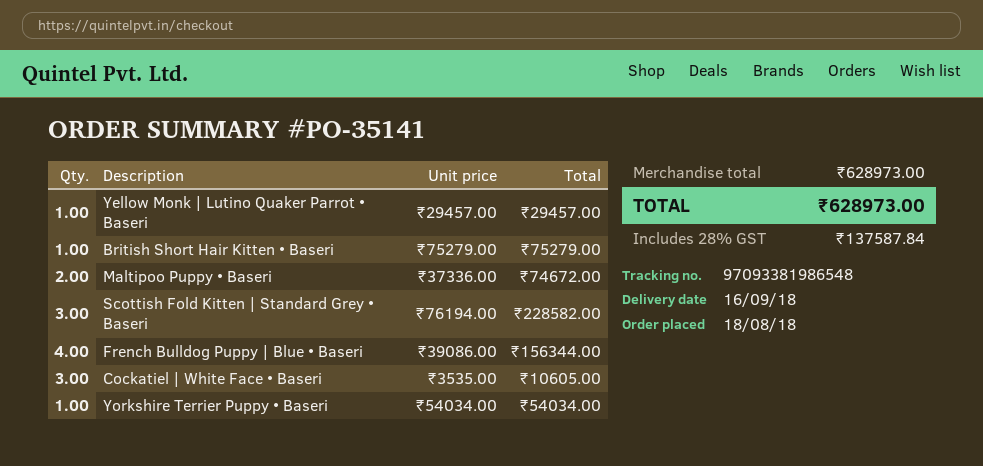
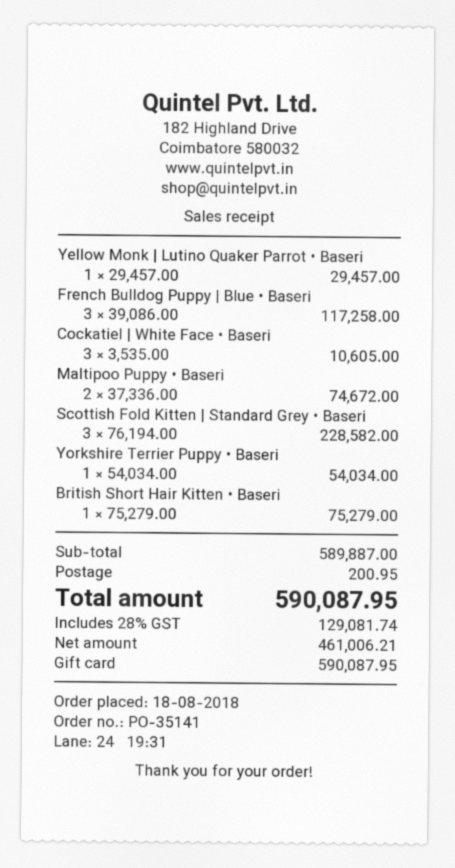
French Bulldog Puppy | Blue • Baseri: 4 x 39086.00 = 156344.00 -> 3 x 39086.00 = 117258.00
subtotal: 628973.00 -> 589887.00
shipping: none -> 200.95
tax: 28% = 137587.84 -> 28% = 129081.74
total: 628973.00 -> 590087.95

